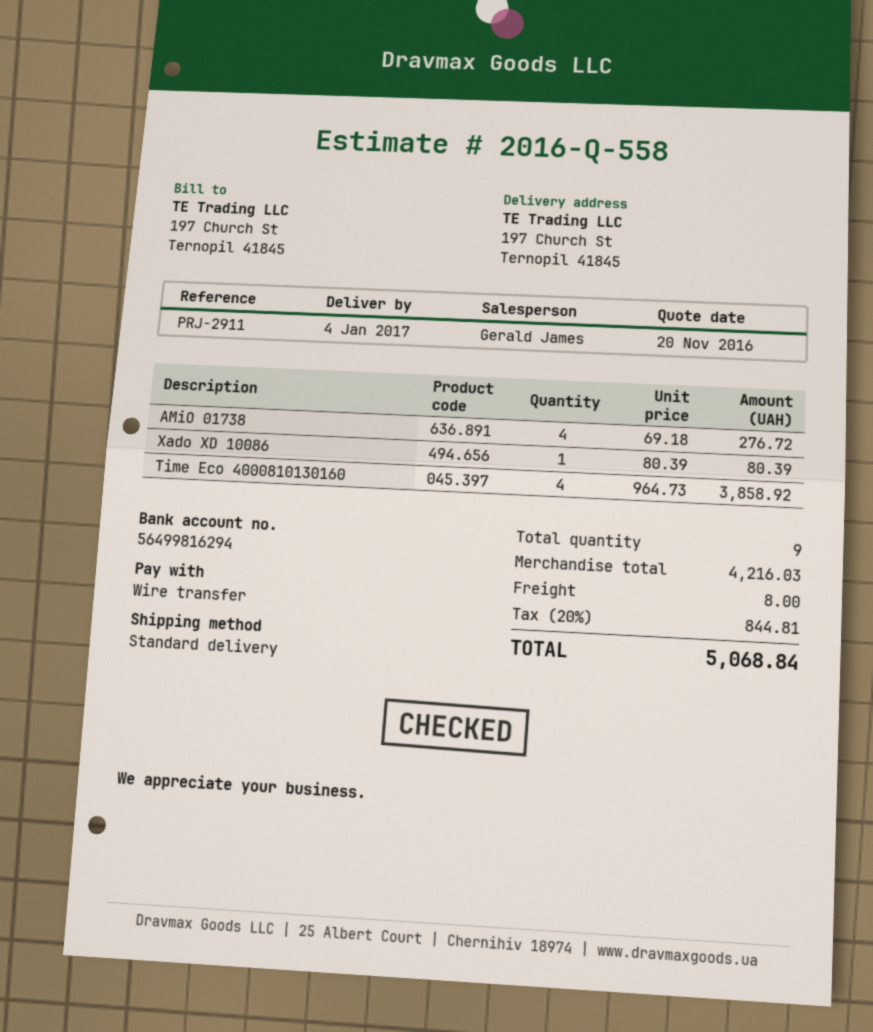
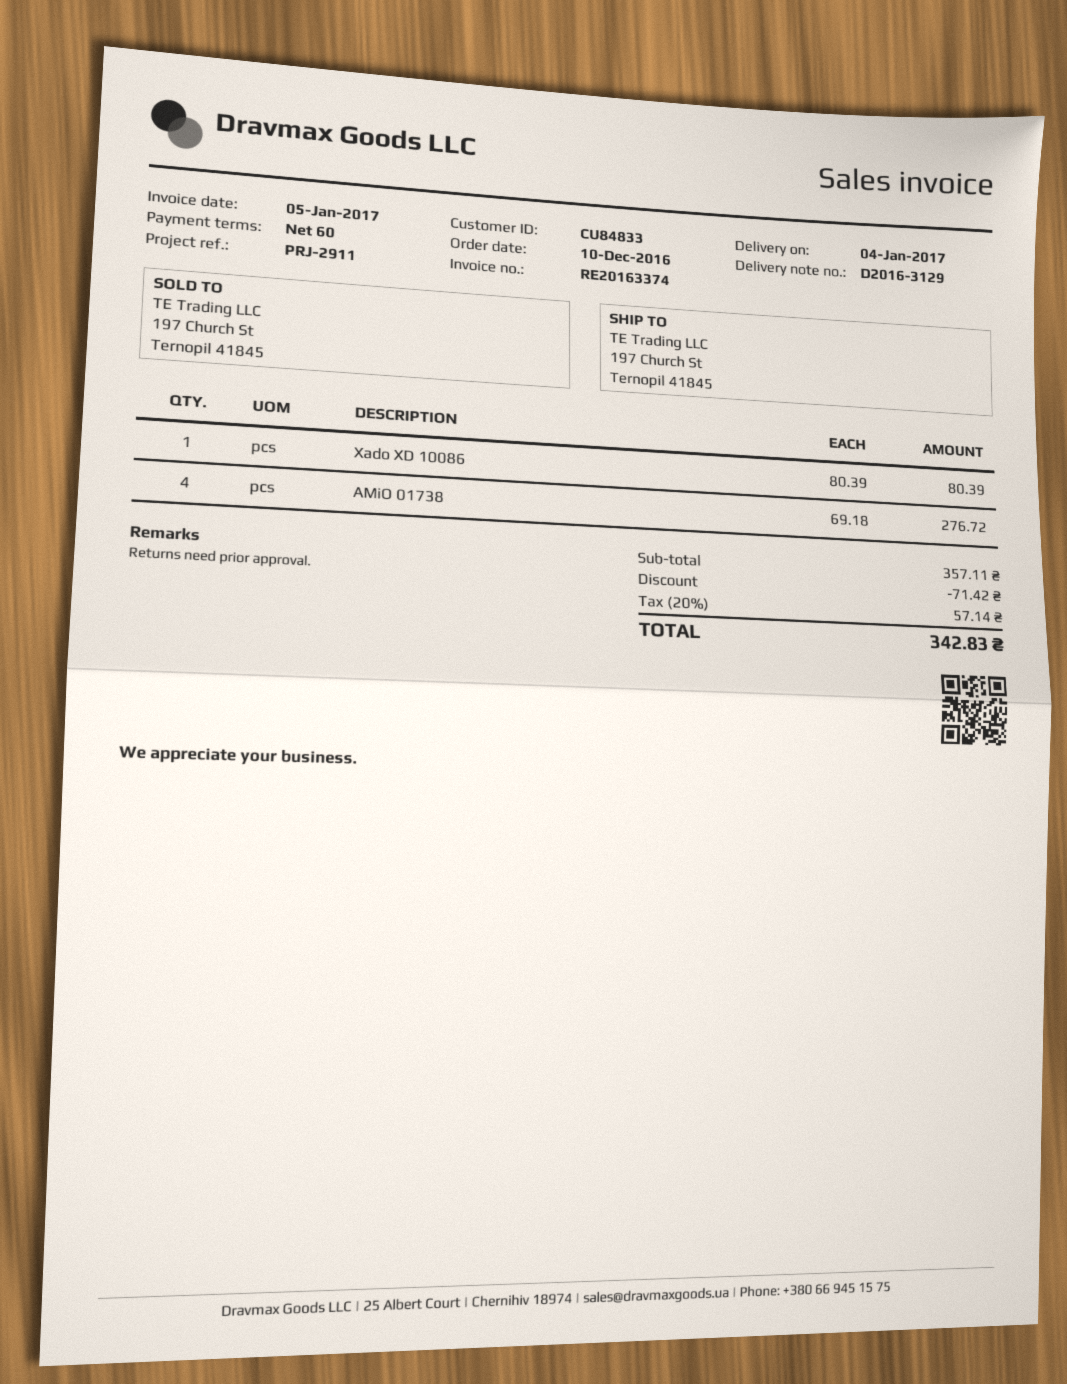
Time Eco 4000810130160: 4 x 964.73 = 3858.92 -> none
subtotal: 4216.03 -> 357.11
discount: none -> 71.42
shipping: 8.00 -> none
tax: 20% = 844.81 -> 20% = 57.14
total: 5068.84 -> 342.83

